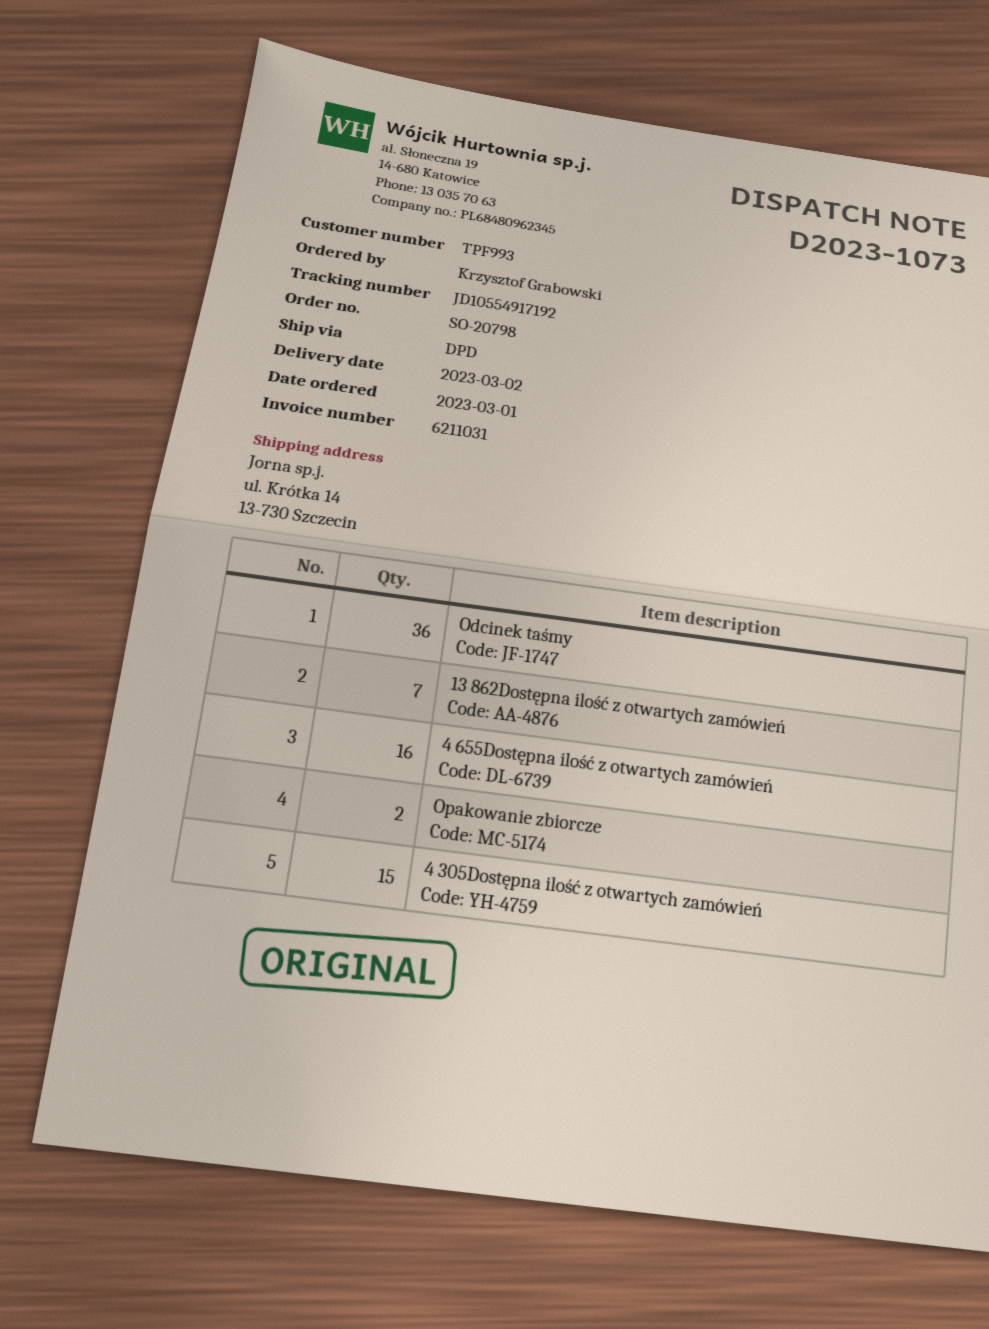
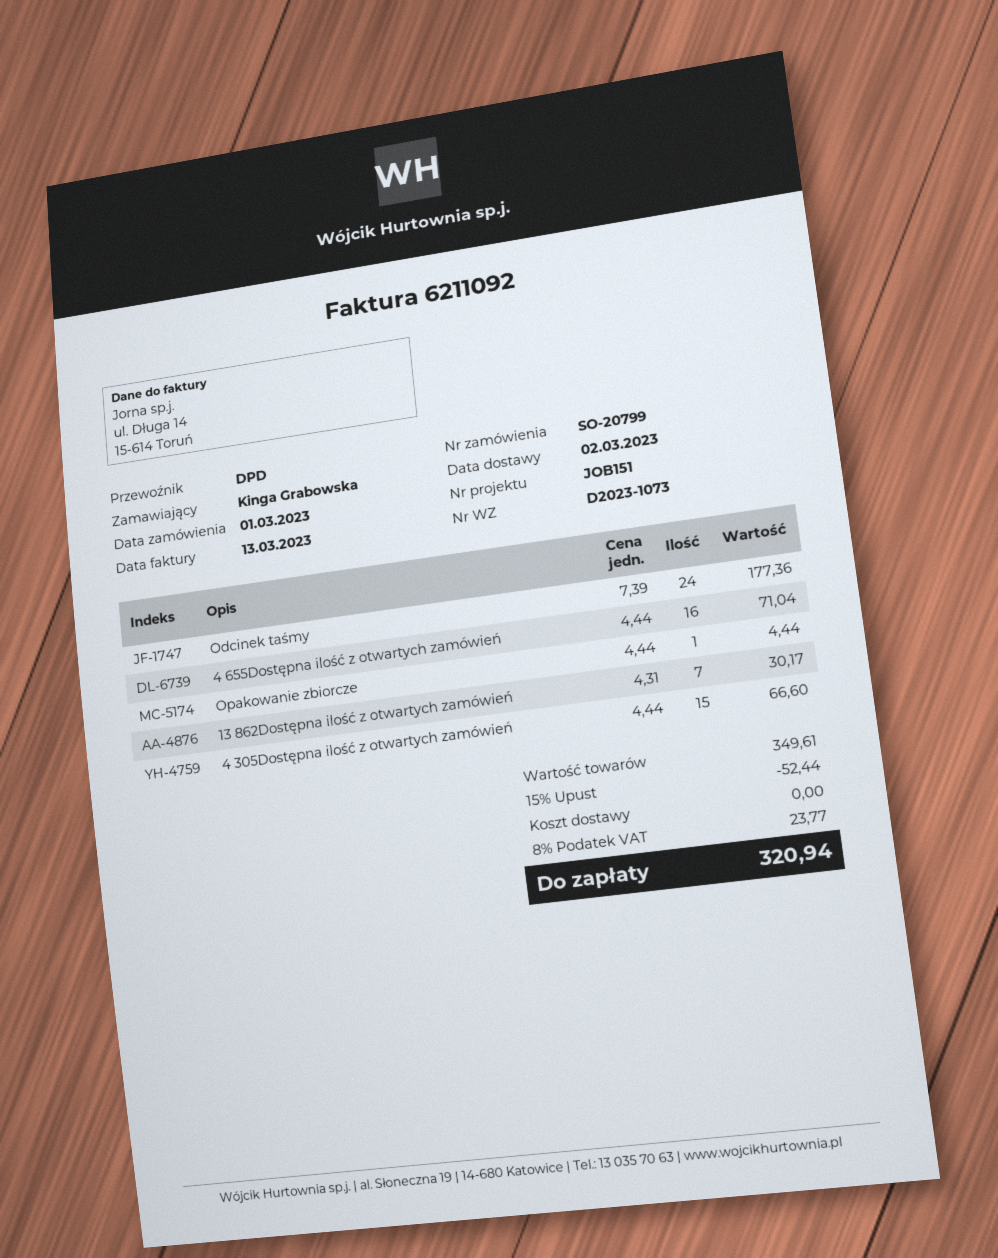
order number: SO-20798 -> SO-20799
invoice number: 6211031 -> 6211092
ordered by: Krzysztof Grabowski -> Kinga Grabowska
Odcinek taśmy: 36 -> 24
Opakowanie zbiorcze: 2 -> 1

